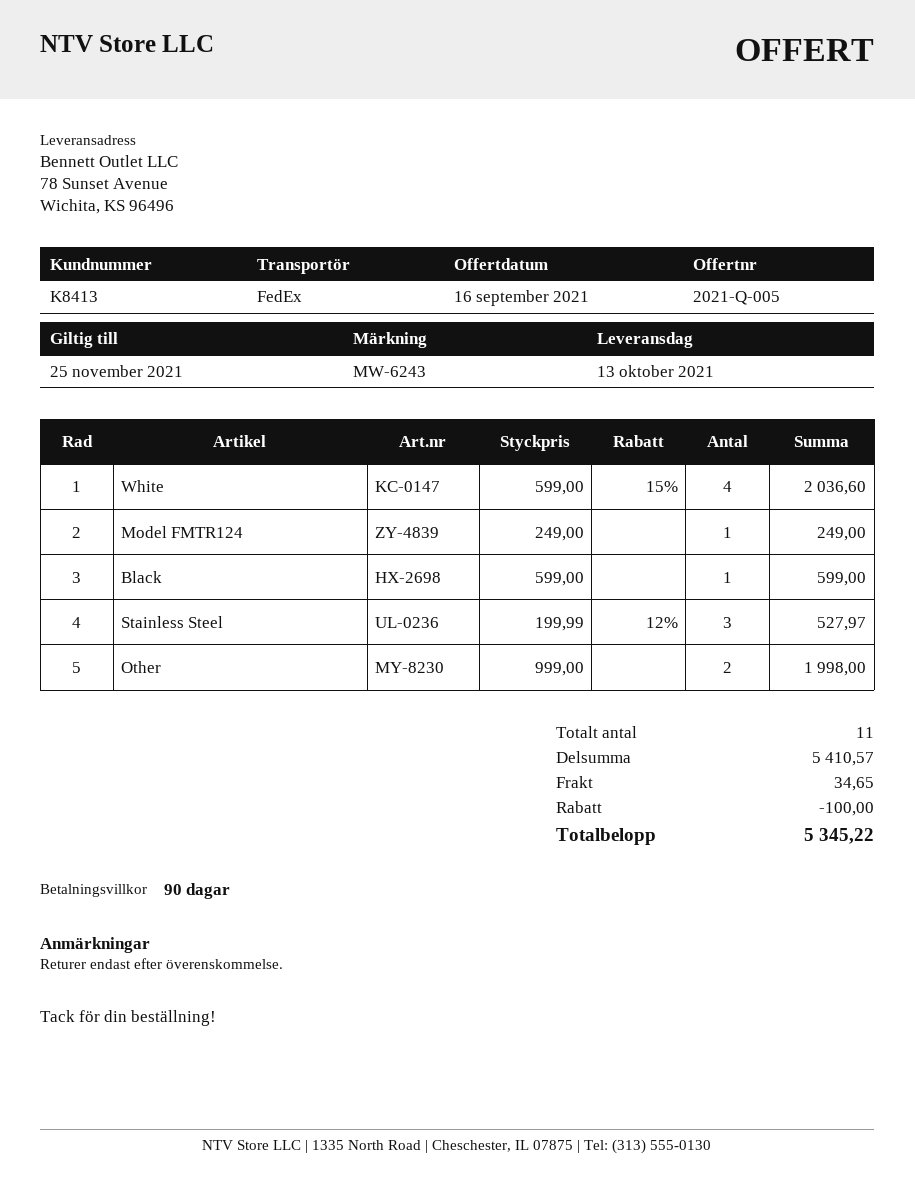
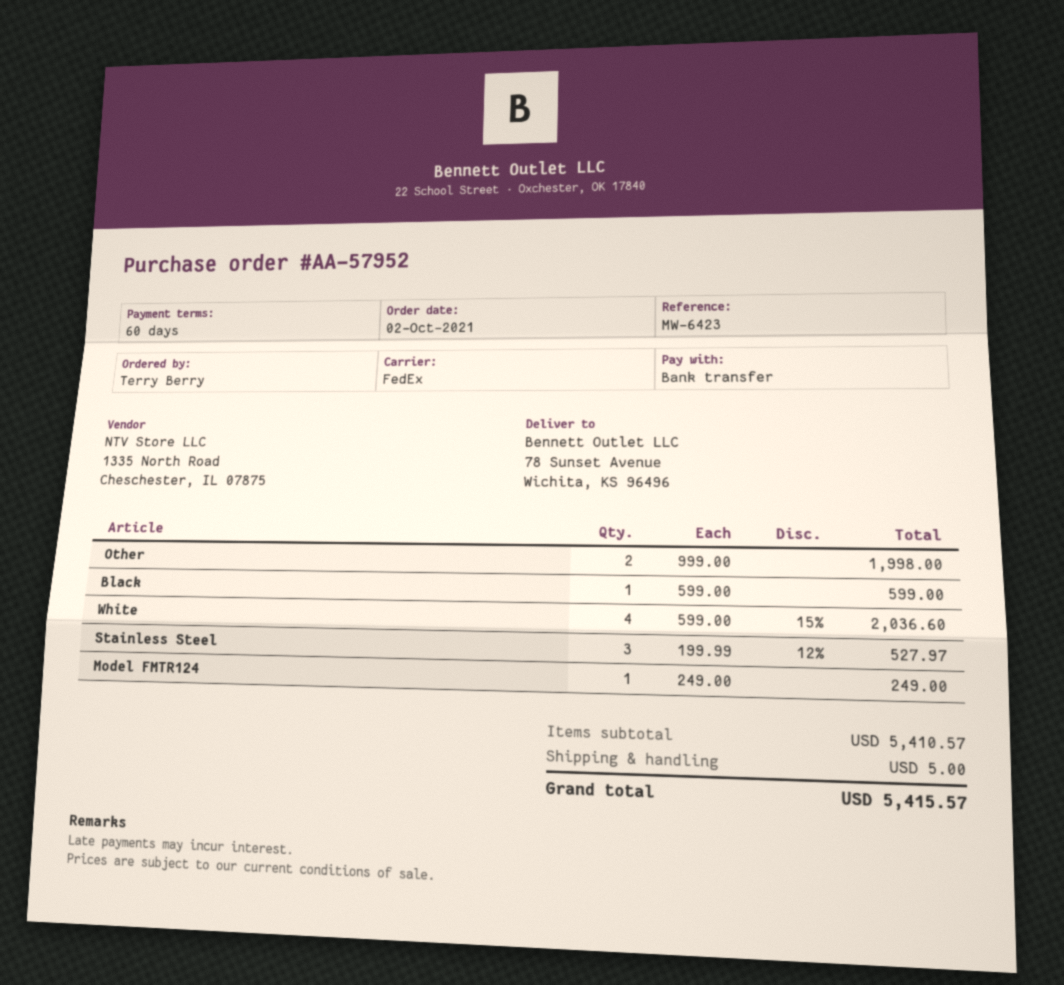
payment terms: 90 days -> 60 days
reference: MW-6243 -> MW-6423
discount: 100.00 -> none
shipping: 34.65 -> 5.00
total: 5345.22 -> 5415.57

